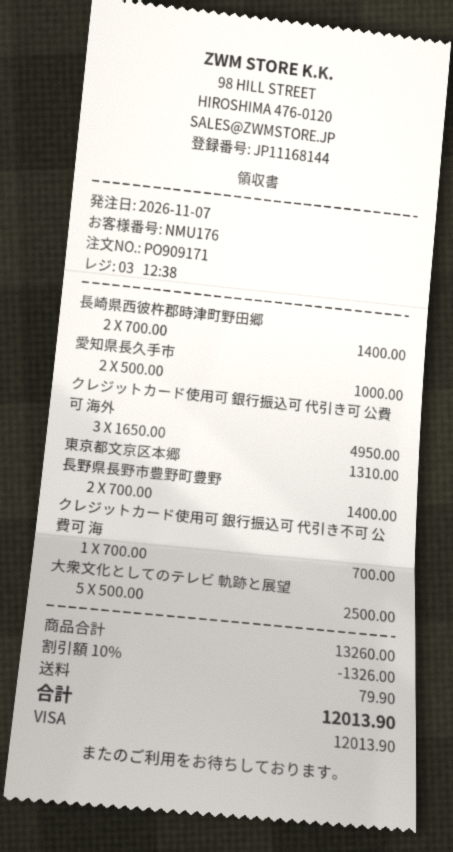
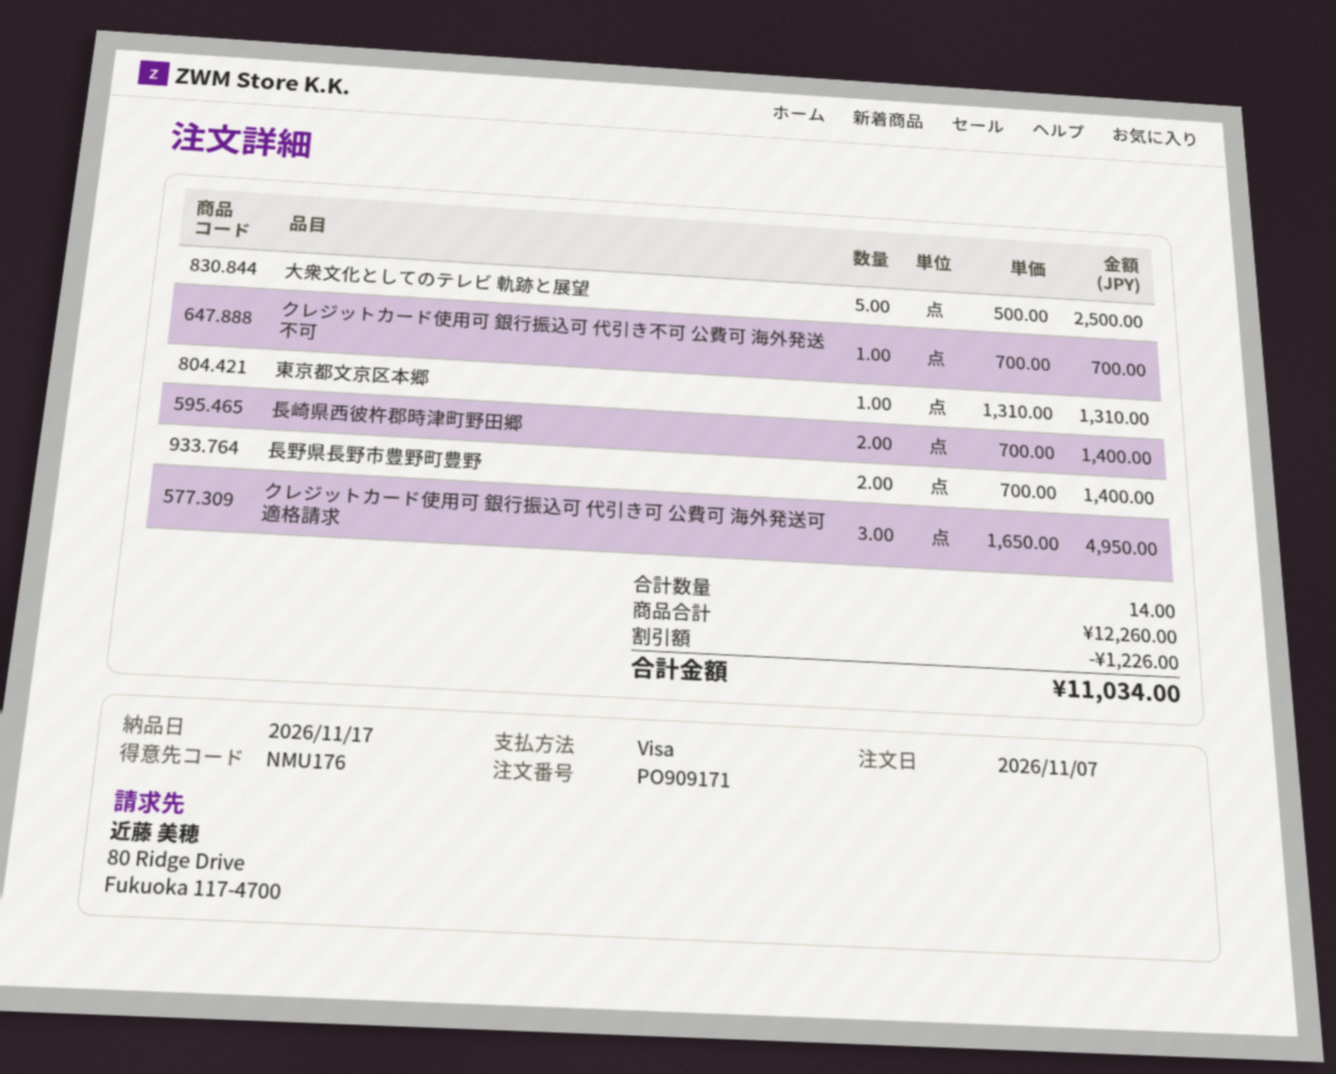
愛知県長久手市: 2 x 500.00 = 1000.00 -> none
subtotal: 13260.00 -> 12260.00
discount: 1326.00 -> 1226.00
shipping: 79.90 -> none
total: 12013.90 -> 11034.00

